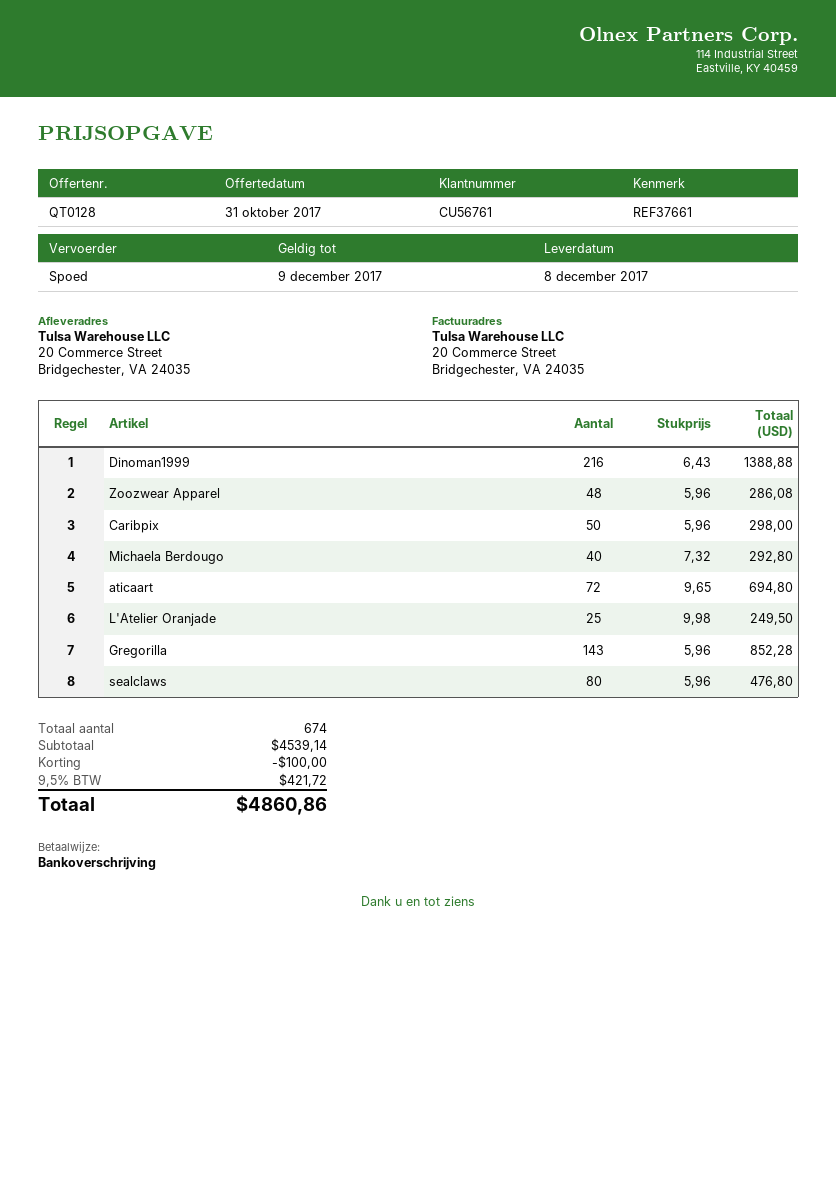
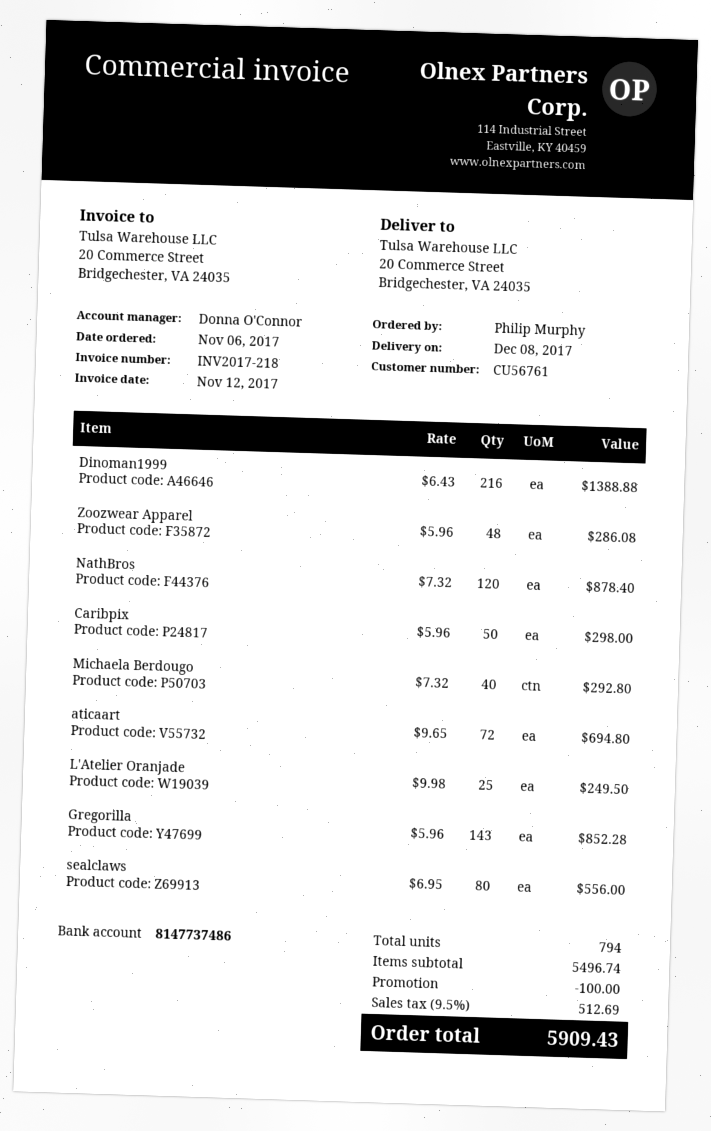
sealclaws: 80 x 5.96 = 476.80 -> 80 x 6.95 = 556.00
NathBros: none -> 120 x 7.32 = 878.40
total quantity: 674 -> 794
subtotal: 4539.14 -> 5496.74
tax: 9.5% = 421.72 -> 9.5% = 512.69
total: 4860.86 -> 5909.43

